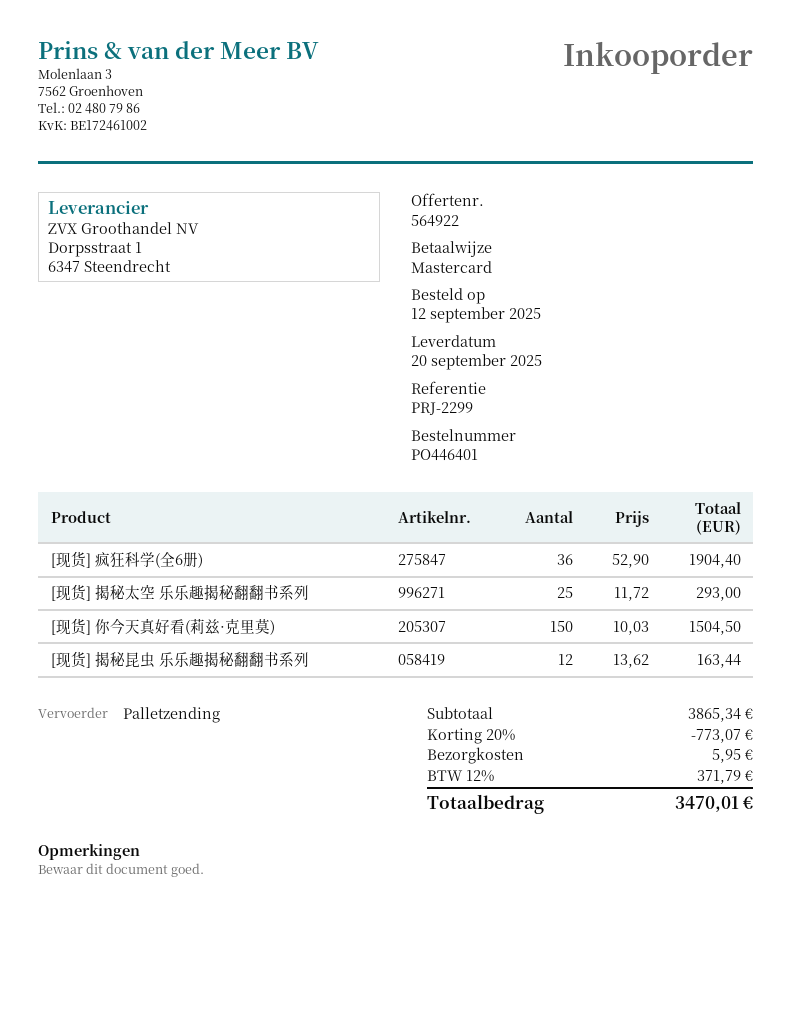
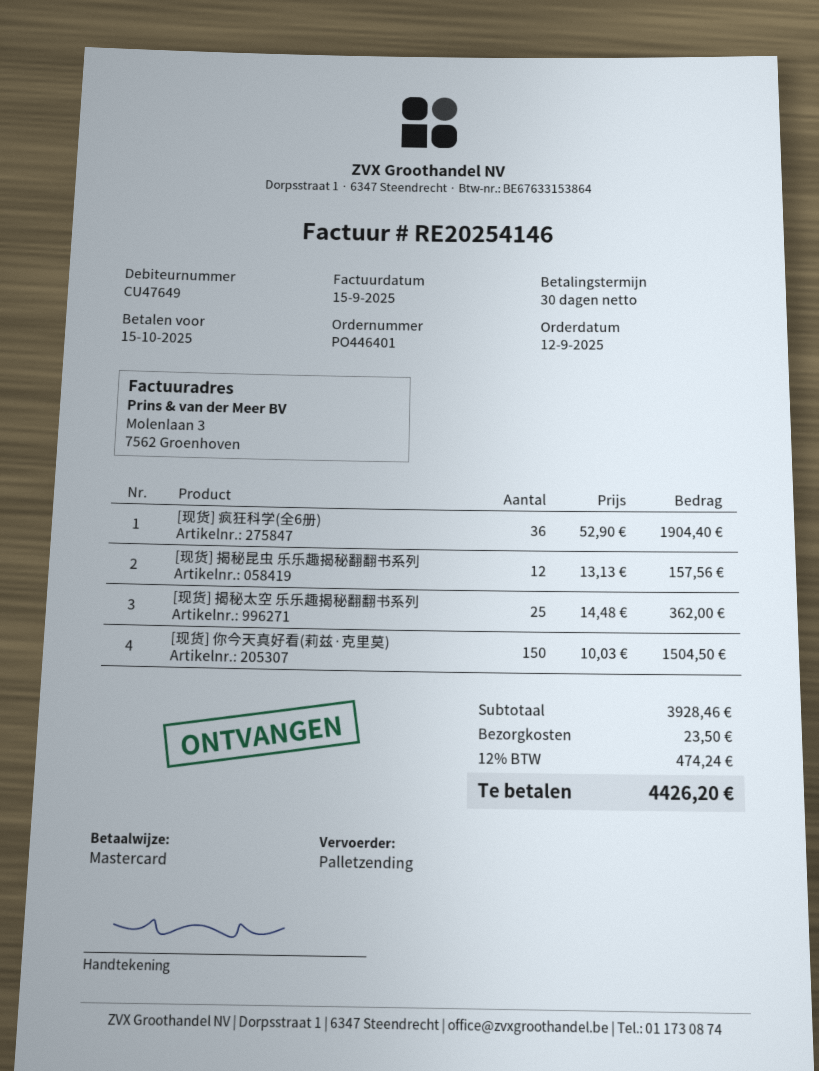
[现货] 揭秘太空 乐乐趣揭秘翻翻书系列: 25 x 11.72 = 293.00 -> 25 x 14.48 = 362.00
[现货] 揭秘昆虫 乐乐趣揭秘翻翻书系列: 12 x 13.62 = 163.44 -> 12 x 13.13 = 157.56
subtotal: 3865.34 -> 3928.46
discount: 20% = 773.07 -> none
shipping: 5.95 -> 23.50
tax: 12% = 371.79 -> 12% = 474.24
total: 3470.01 -> 4426.20

